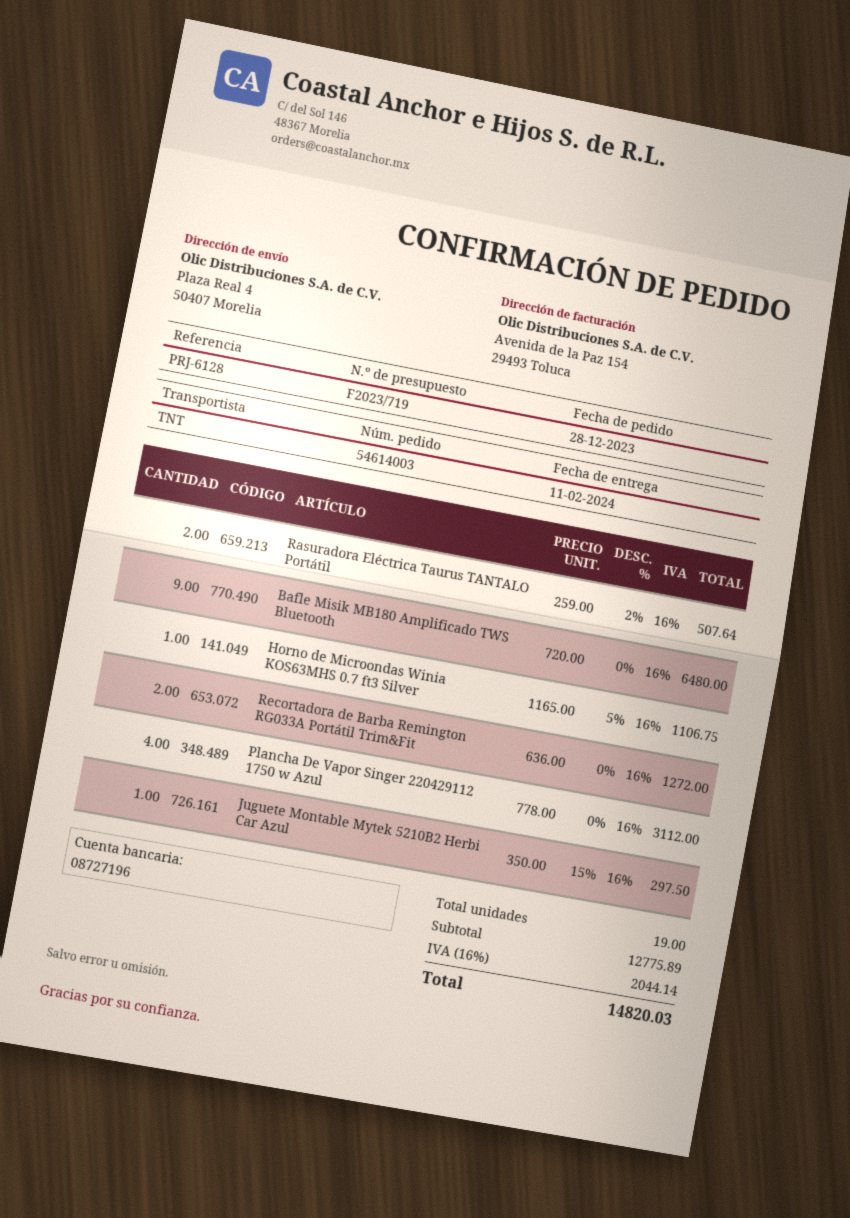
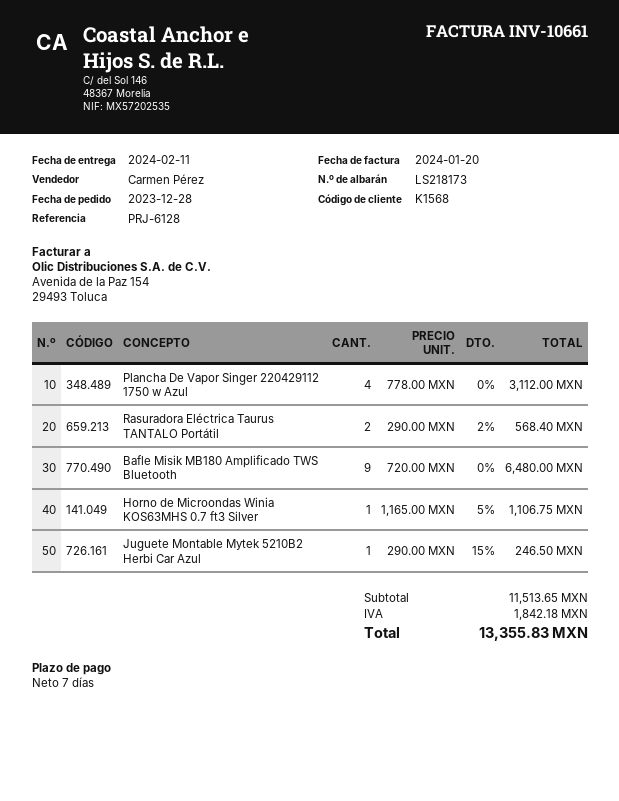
Rasuradora Eléctrica Taurus TANTALO Portátil: 2 x 259.00 - 2% = 507.64 -> 2 x 290.00 - 2% = 568.40
Recortadora de Barba Remington RG033A Portátil Trim&Fit: 2 x 636.00 = 1272.00 -> none
Juguete Montable Mytek 5210B2 Herbi Car Azul: 1 x 350.00 - 15% = 297.50 -> 1 x 290.00 - 15% = 246.50
subtotal: 12775.89 -> 11513.65
tax: 2044.14 -> 1842.18
total: 14820.03 -> 13355.83

